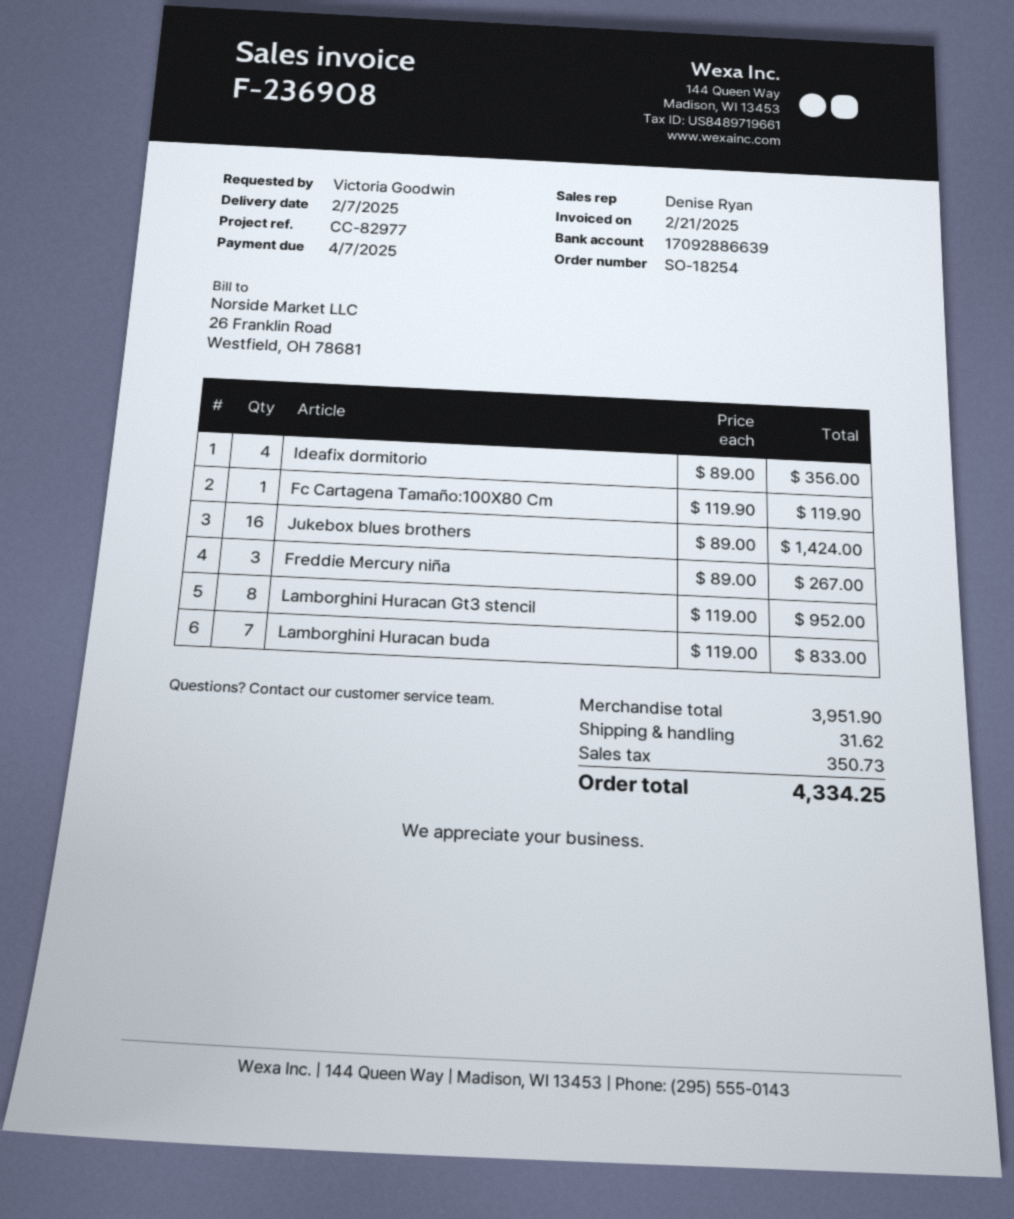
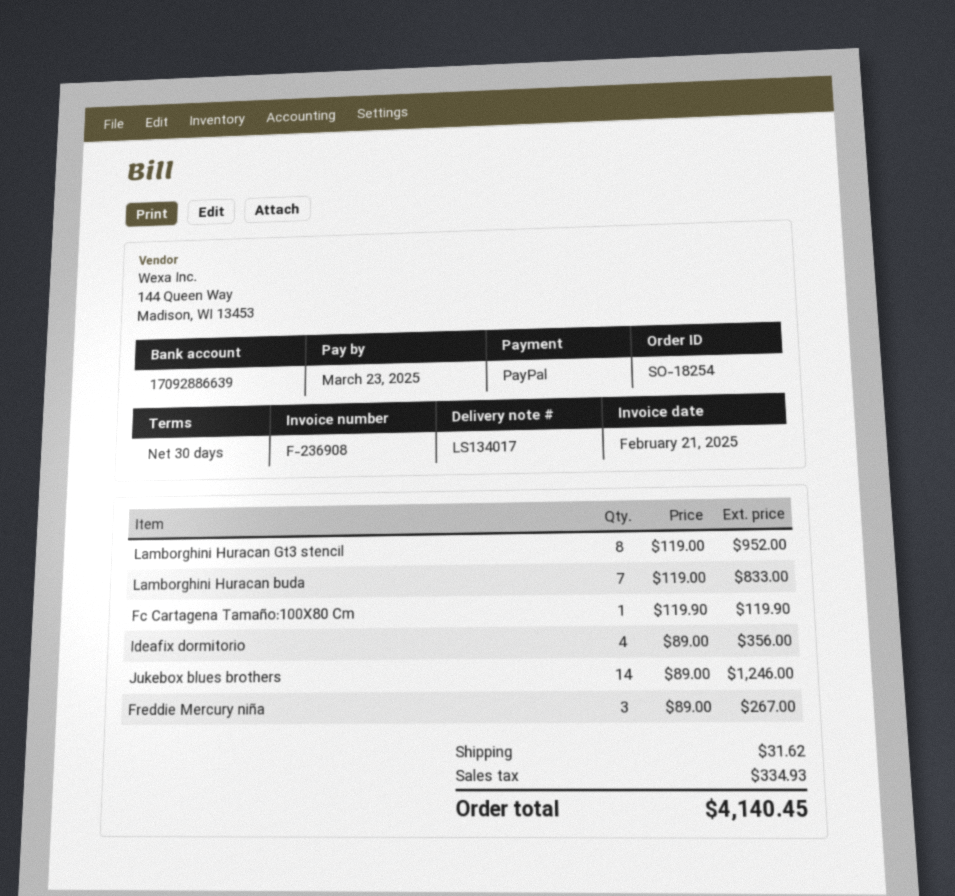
due date: 2025-04-07 -> 2025-03-23
Jukebox blues brothers: 16 x 89.00 = 1424.00 -> 14 x 89.00 = 1246.00
tax: 350.73 -> 334.93
total: 4334.25 -> 4140.45

